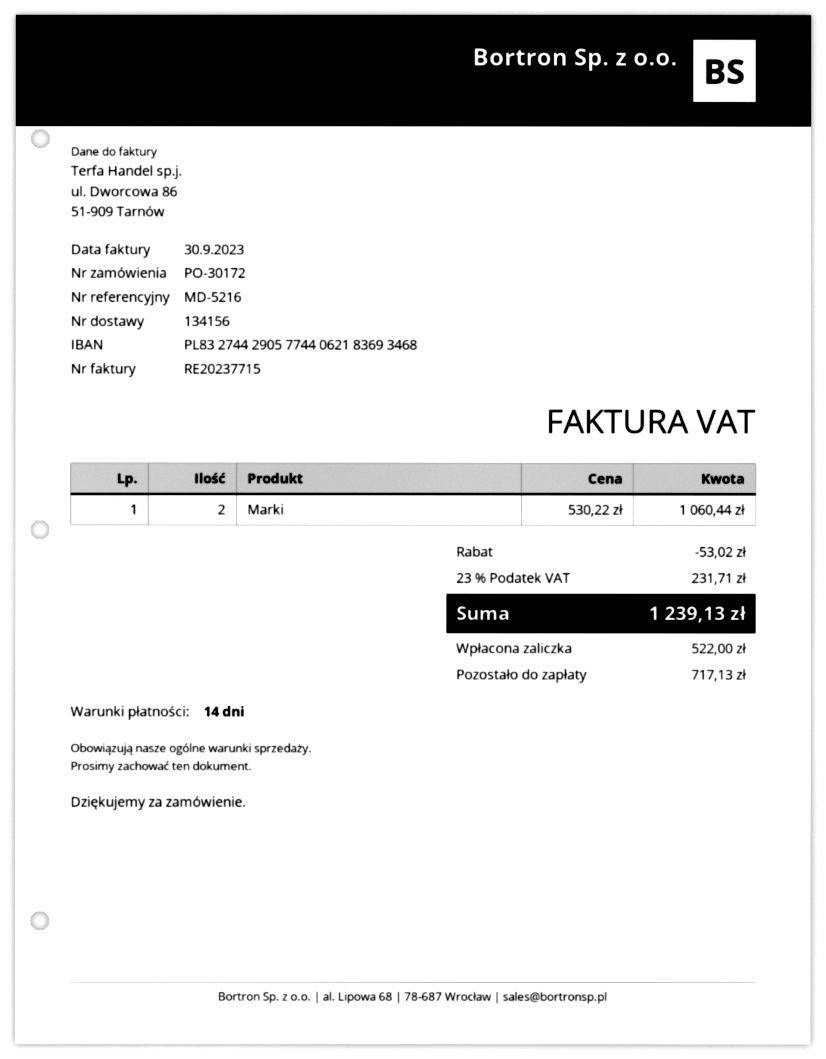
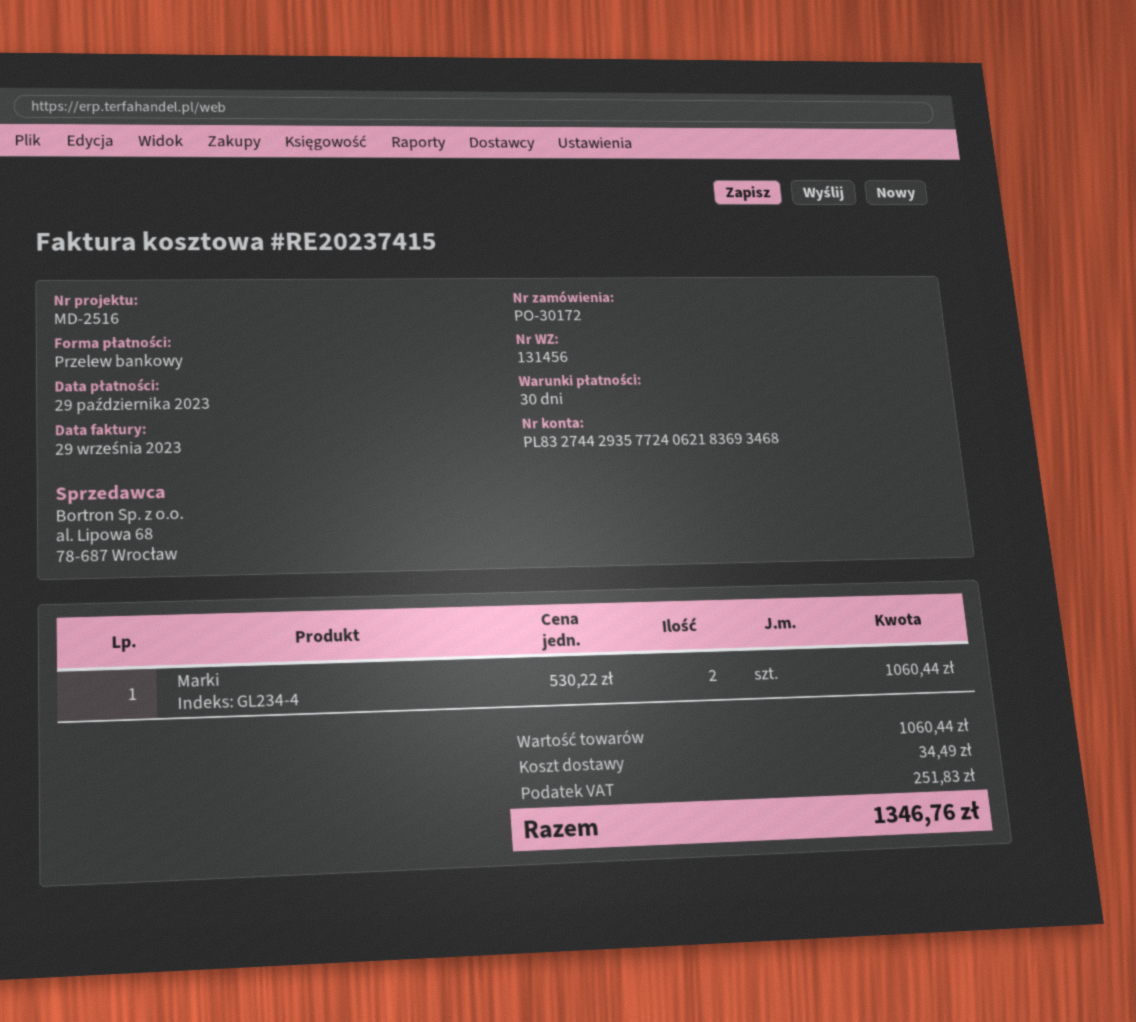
delivery note number: 134156 -> 131456
invoice number: RE20237715 -> RE20237415
invoice date: 2023-09-30 -> 2023-09-29
payment terms: 14 days -> 30 days
reference: MD-5216 -> MD-2516
bank account: PL83274429057744062183693468 -> PL83274429357724062183693468
discount: 53.02 -> none
shipping: none -> 34.49
tax: 231.71 -> 251.83
total: 1239.13 -> 1346.76

